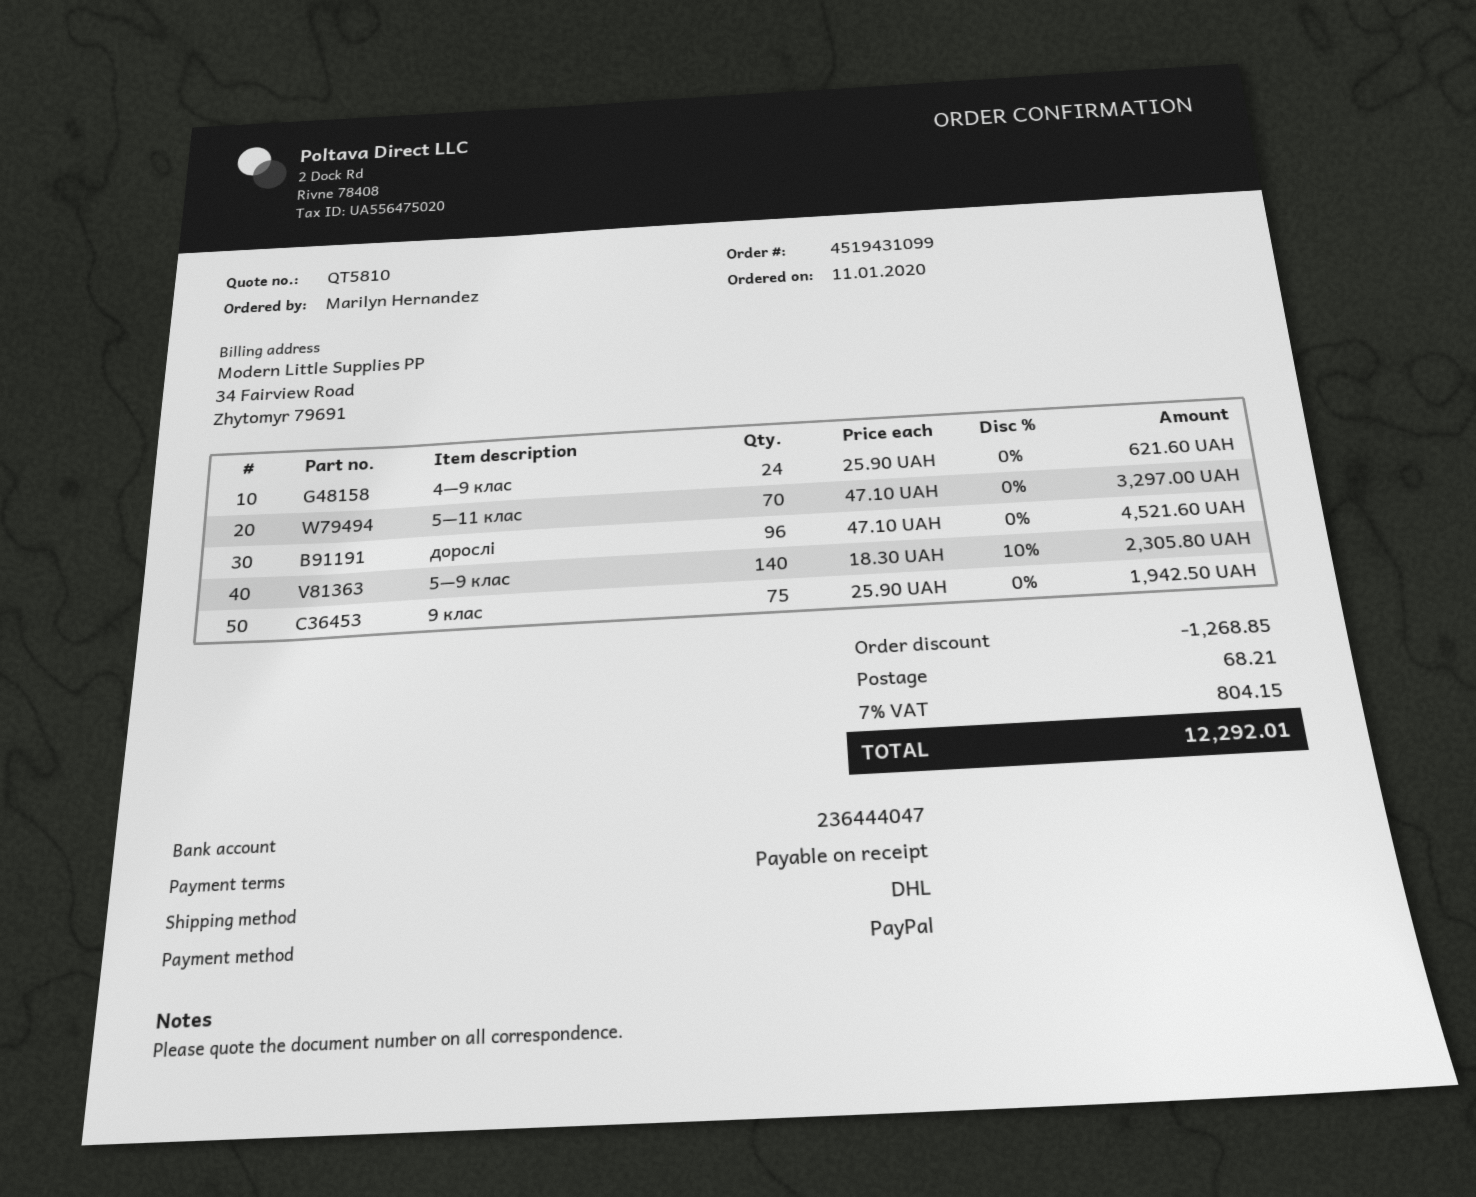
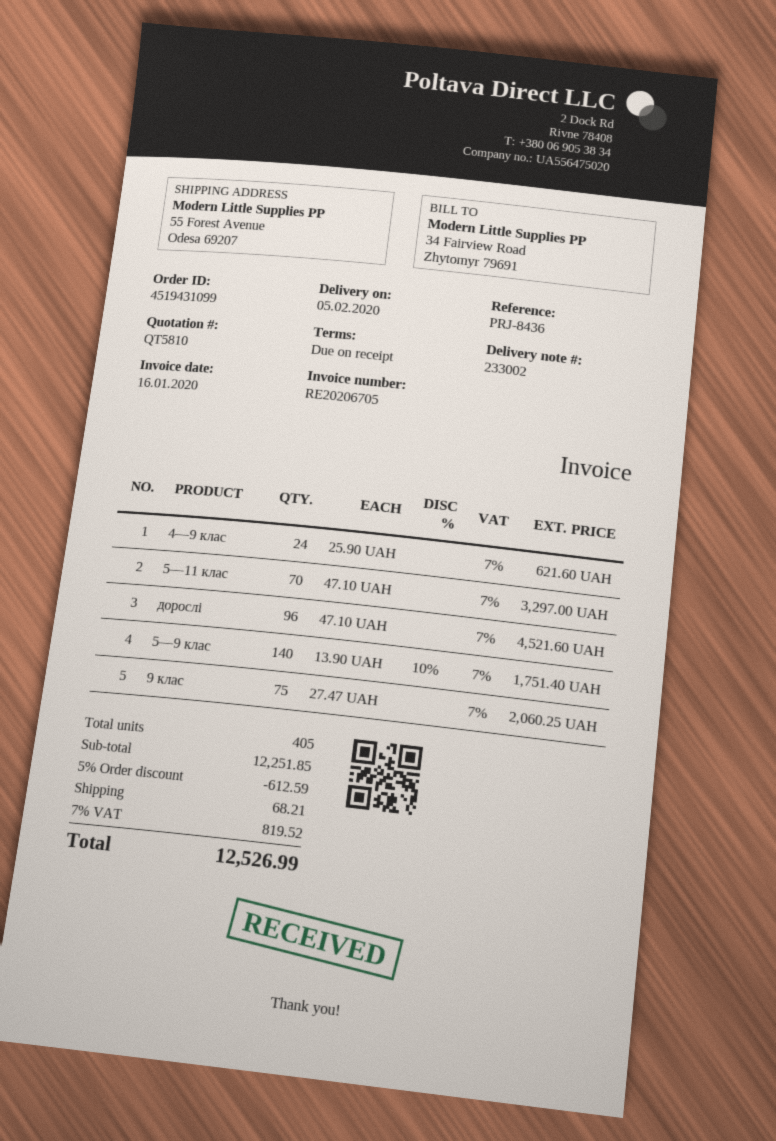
5—9 клас: 140 x 18.30 - 10% = 2305.80 -> 140 x 13.90 - 10% = 1751.40
9 клас: 75 x 25.90 = 1942.50 -> 75 x 27.47 = 2060.25
discount: 1268.85 -> 612.59
tax: 7% = 804.15 -> 7% = 819.52
total: 12292.01 -> 12526.99

